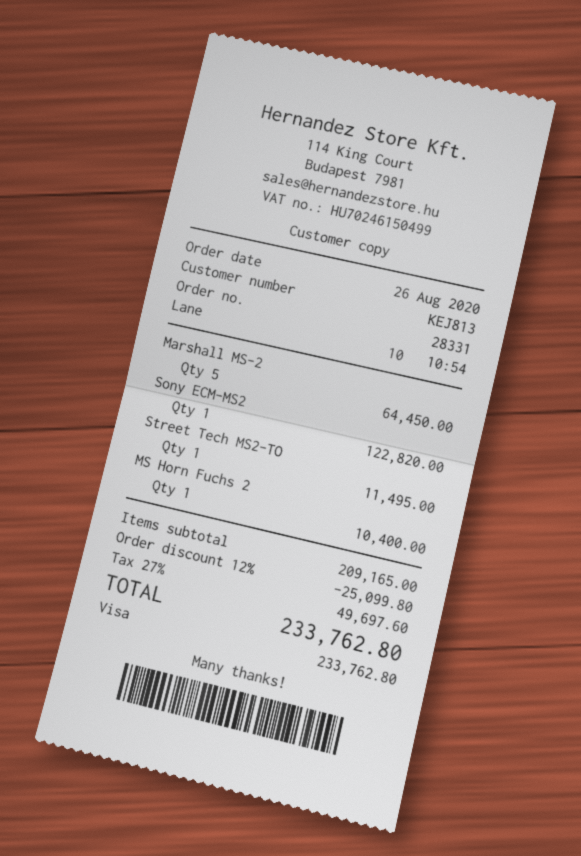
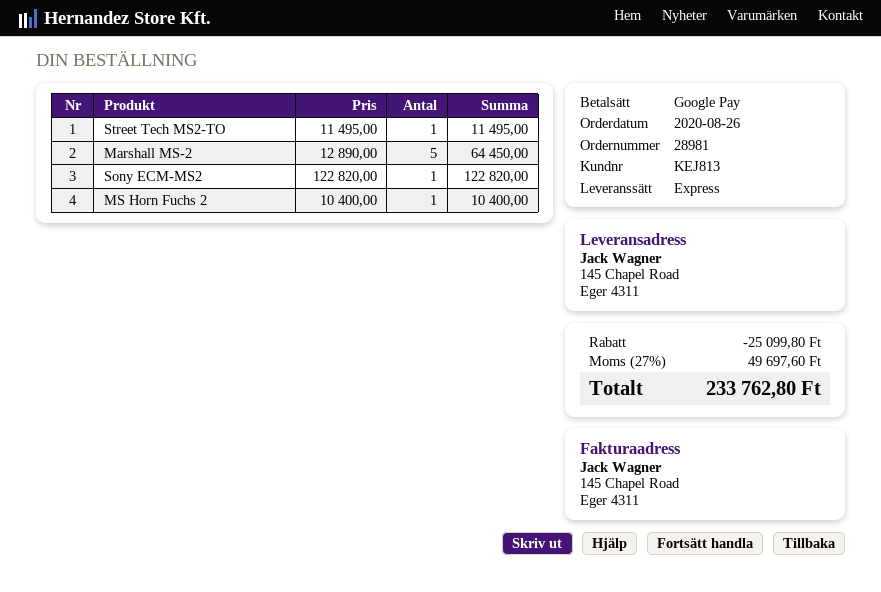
order number: 28331 -> 28981
payment method: Visa -> Google Pay

